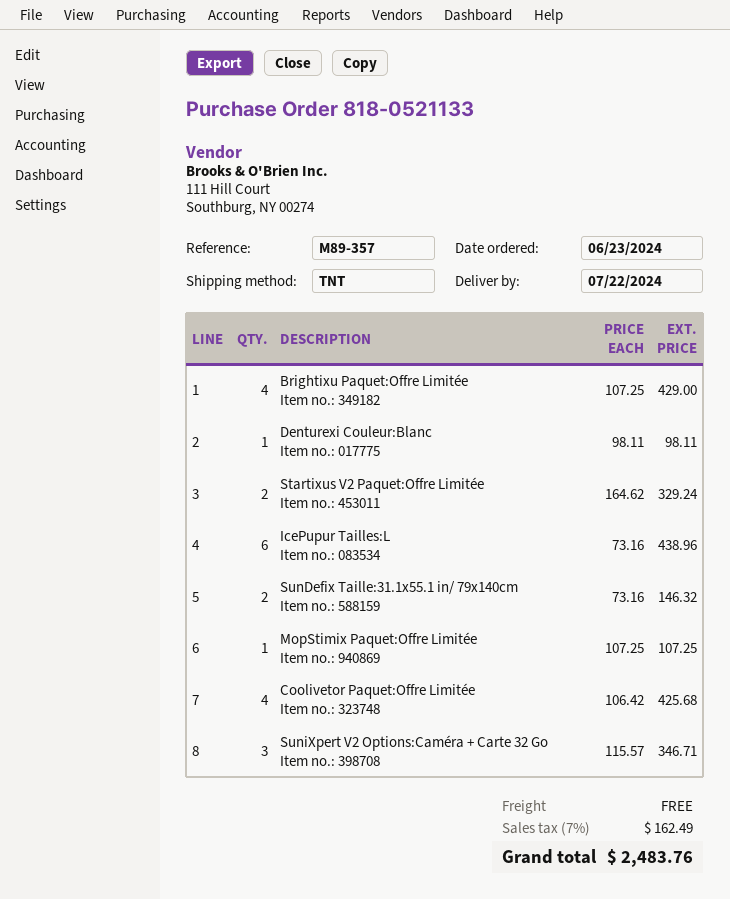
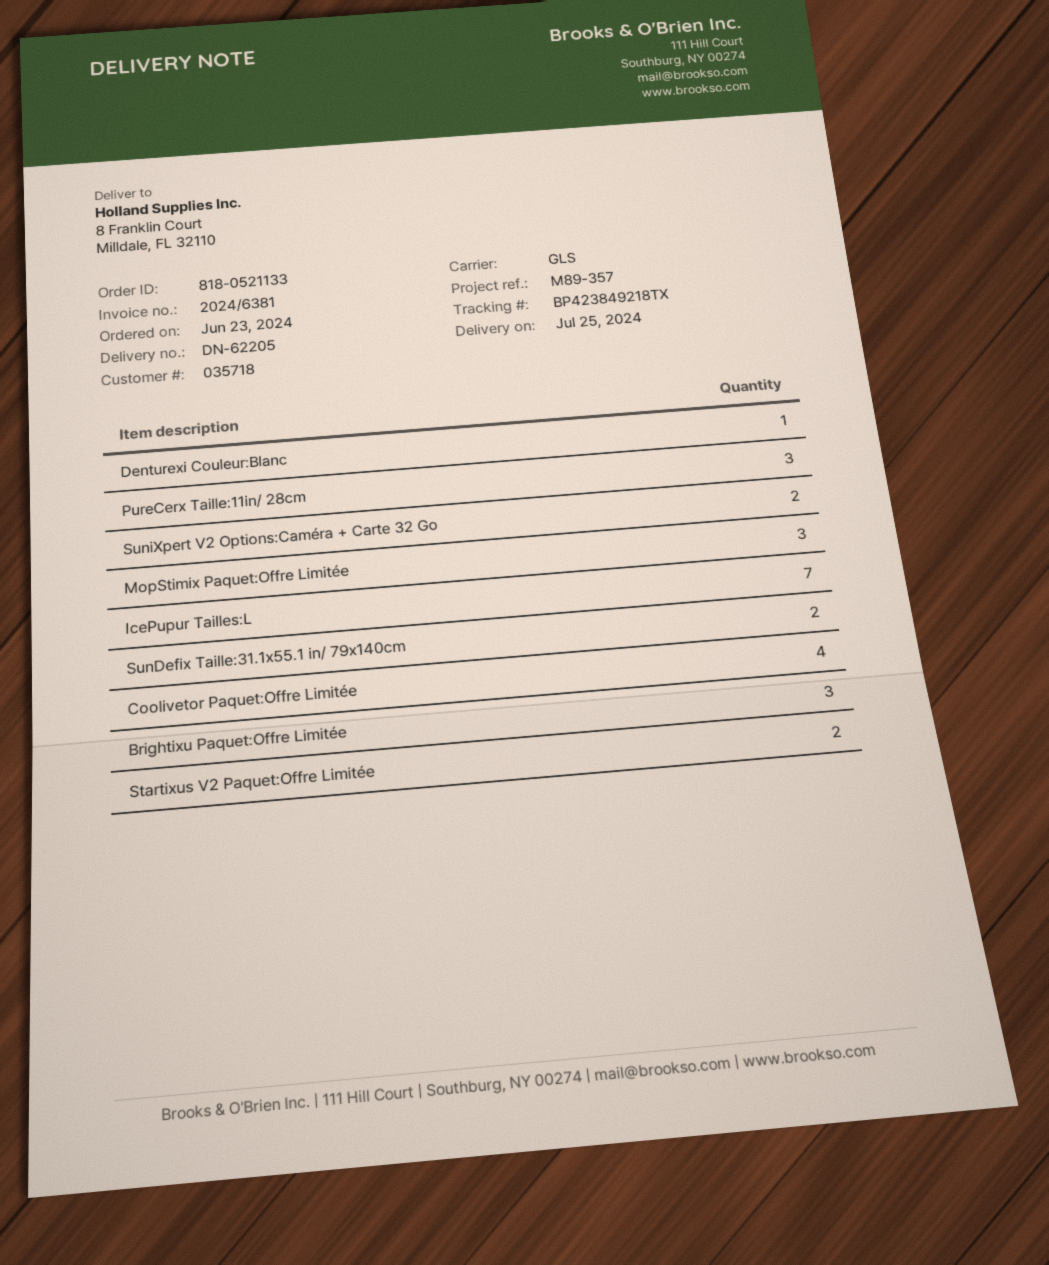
delivery date: 2024-07-22 -> 2024-07-25
shipping method: TNT -> GLS
Brightixu Paquet:Offre Limitée: 4 -> 3
IcePupur Tailles:L: 6 -> 7
MopStimix Paquet:Offre Limitée: 1 -> 3
SuniXpert V2 Options:Caméra + Carte 32 Go: 3 -> 2
PureCerx Taille:11in/ 28cm: none -> 3

